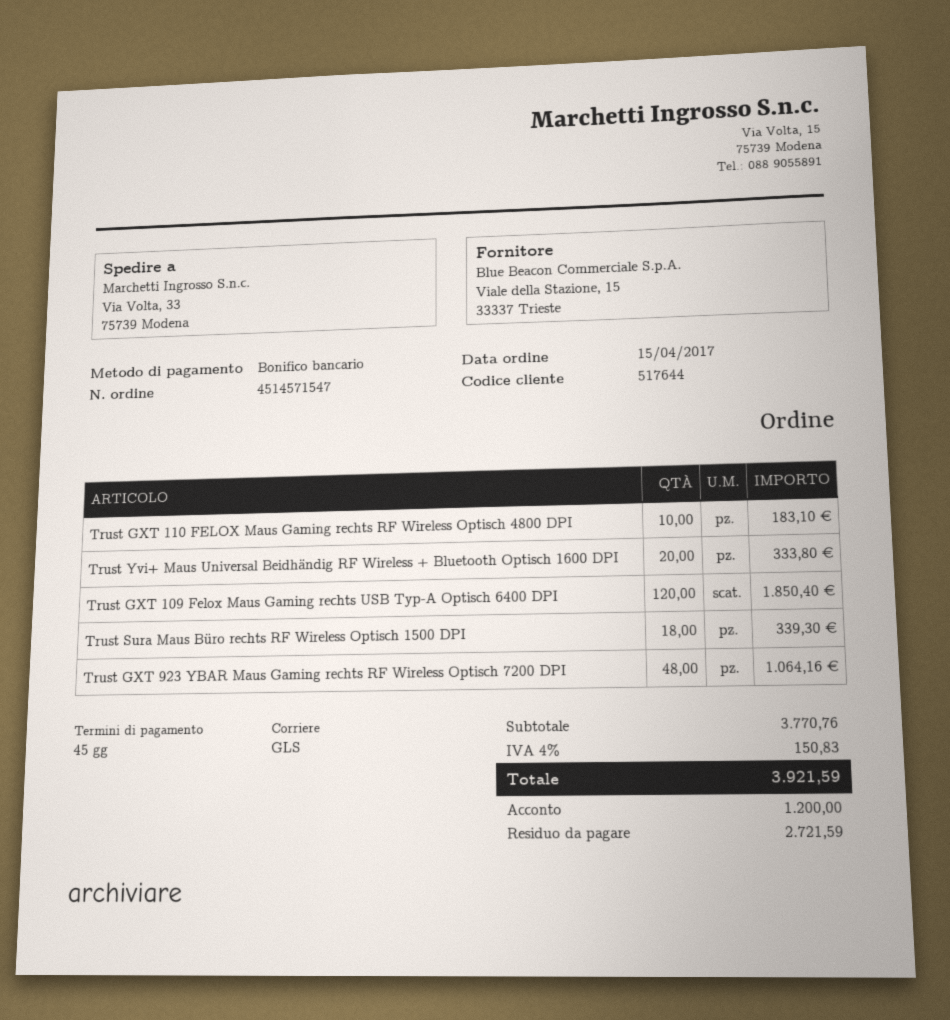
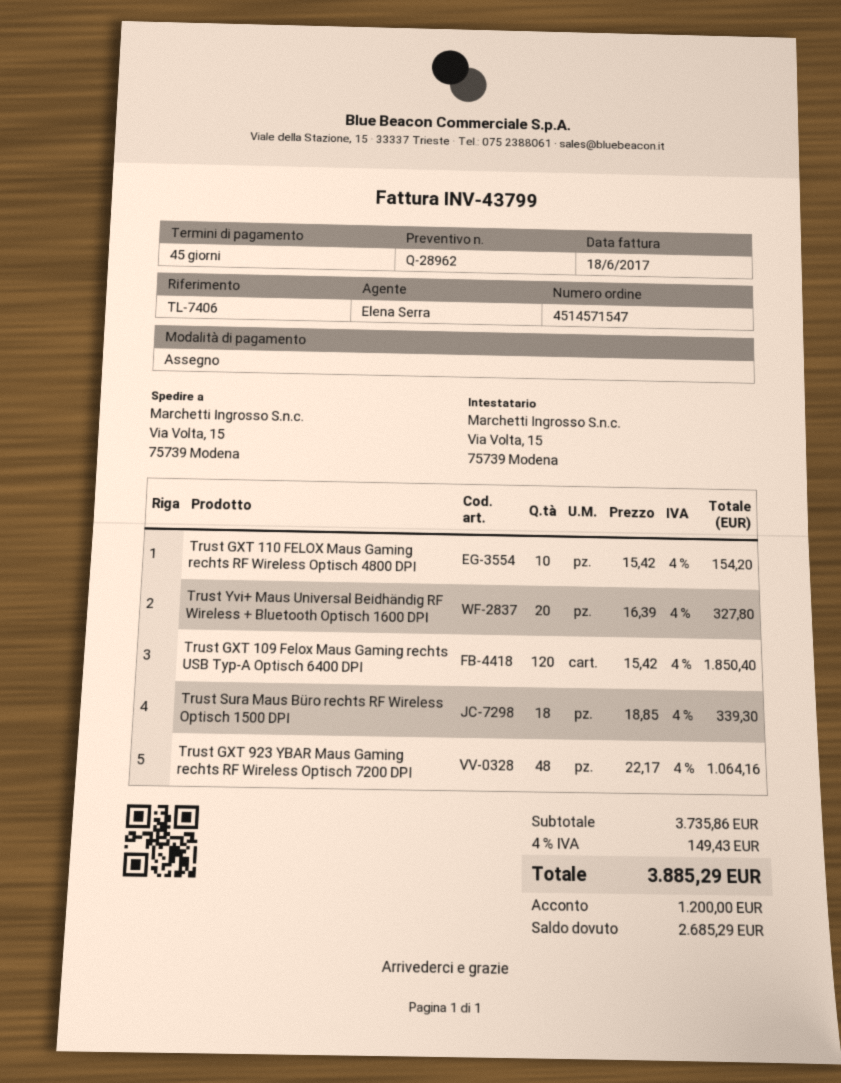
payment method: bank transfer -> cheque
ship to: Via Volta, 33, 75739 Modena -> Via Volta, 15, 75739 Modena
Trust GXT 110 FELOX Maus Gaming rechts RF Wireless Optisch 4800 DPI: 10 for 183.10 -> 10 for 154.20
Trust Yvi+ Maus Universal Beidhändig RF Wireless + Bluetooth Optisch 1600 DPI: 20 for 333.80 -> 20 for 327.80
subtotal: 3770.76 -> 3735.86
tax: 4% = 150.83 -> 4% = 149.43
total: 3921.59 -> 3885.29
balance: 2721.59 -> 2685.29

